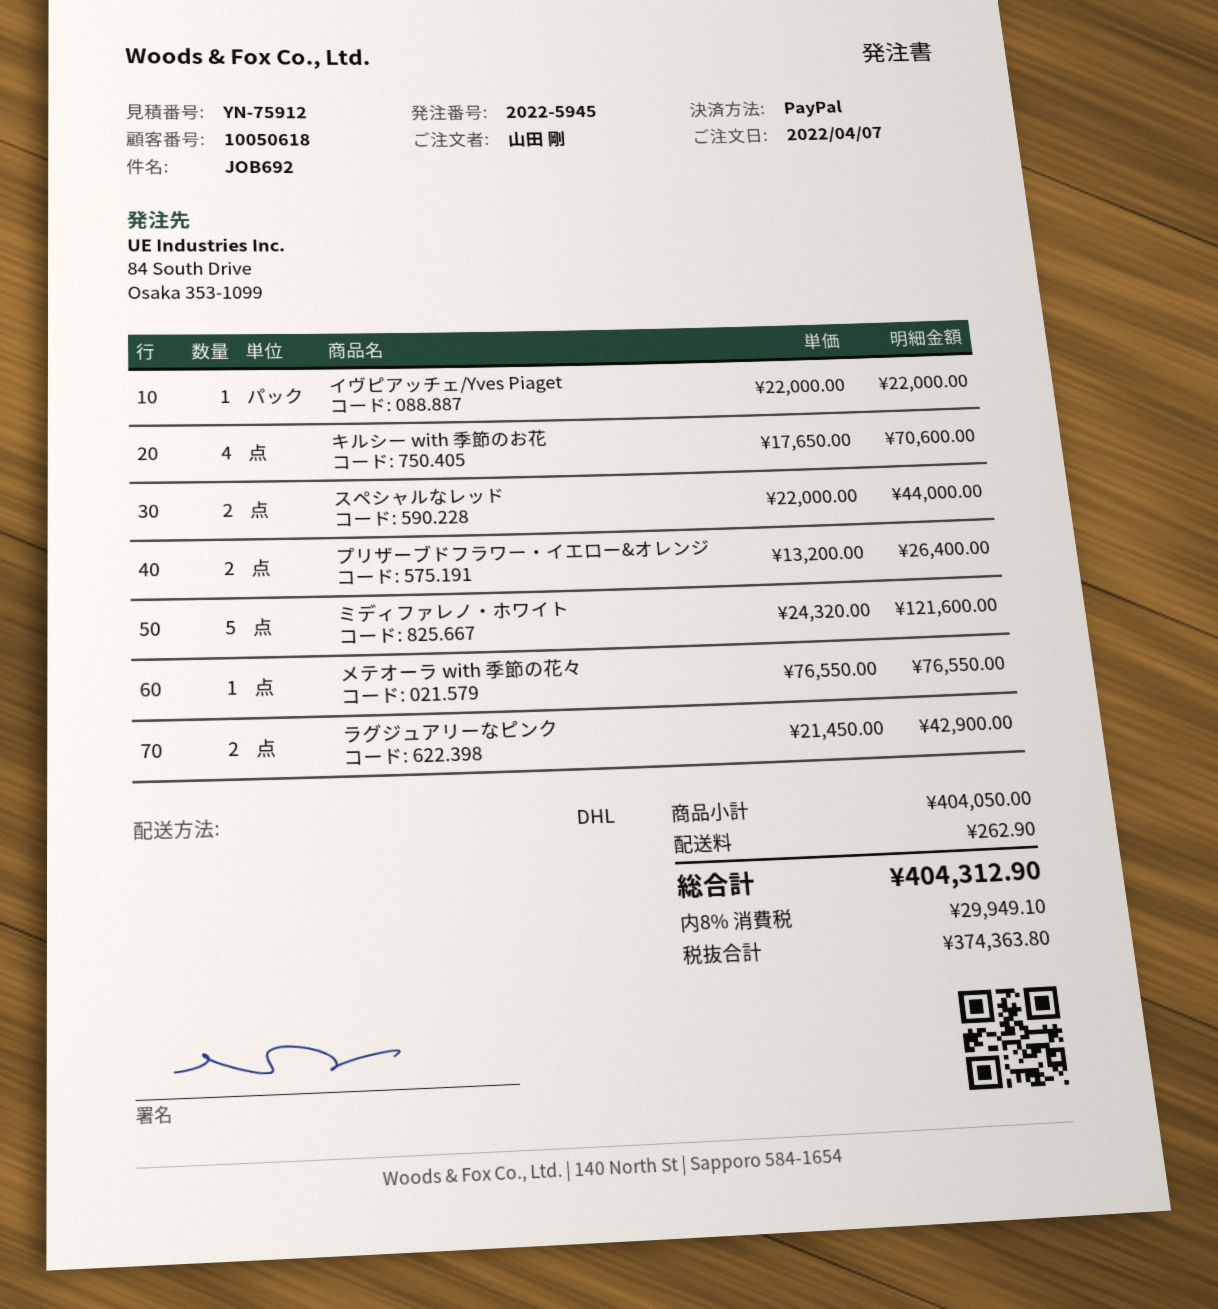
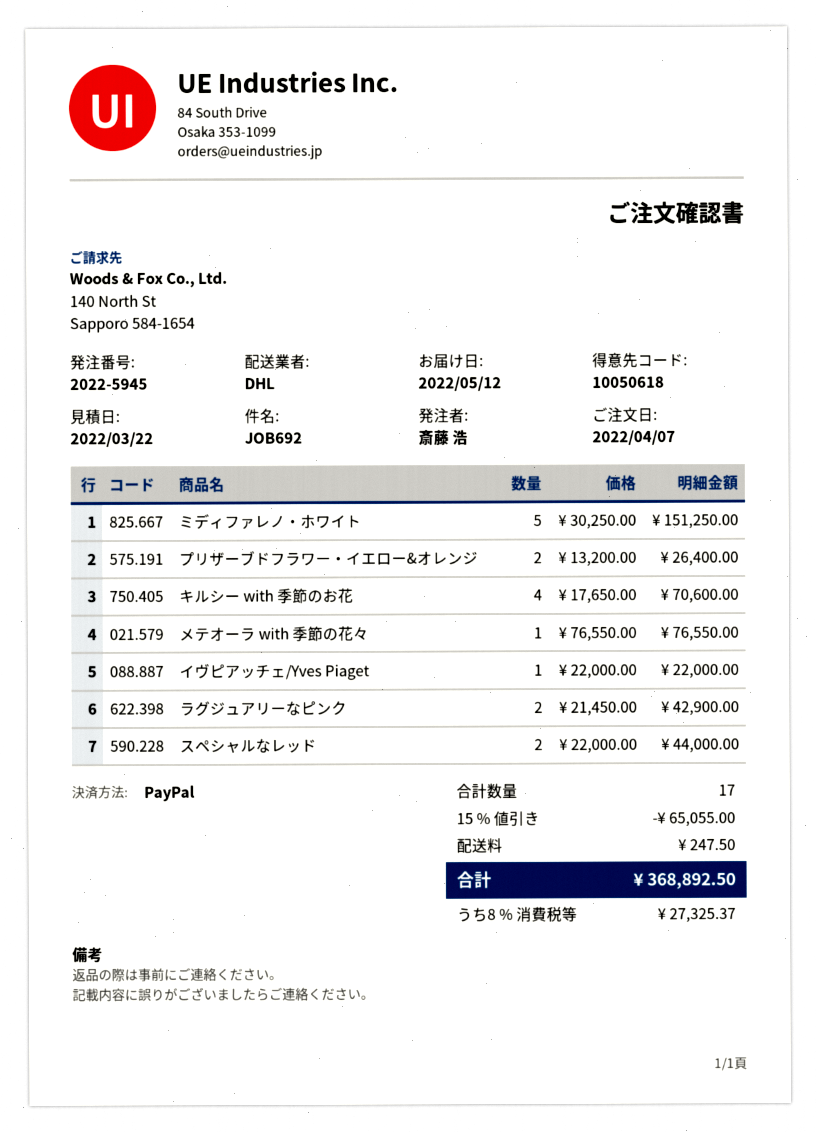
ordered by: 山田 剛 -> 斎藤 浩
ミディファレノ・ホワイト: 5 x 24320.00 = 121600.00 -> 5 x 30250.00 = 151250.00
discount: none -> 15% = 65055.00
shipping: 262.90 -> 247.50
tax: 8% = 29949.10 -> 8% = 27325.37
total: 404312.90 -> 368892.50

